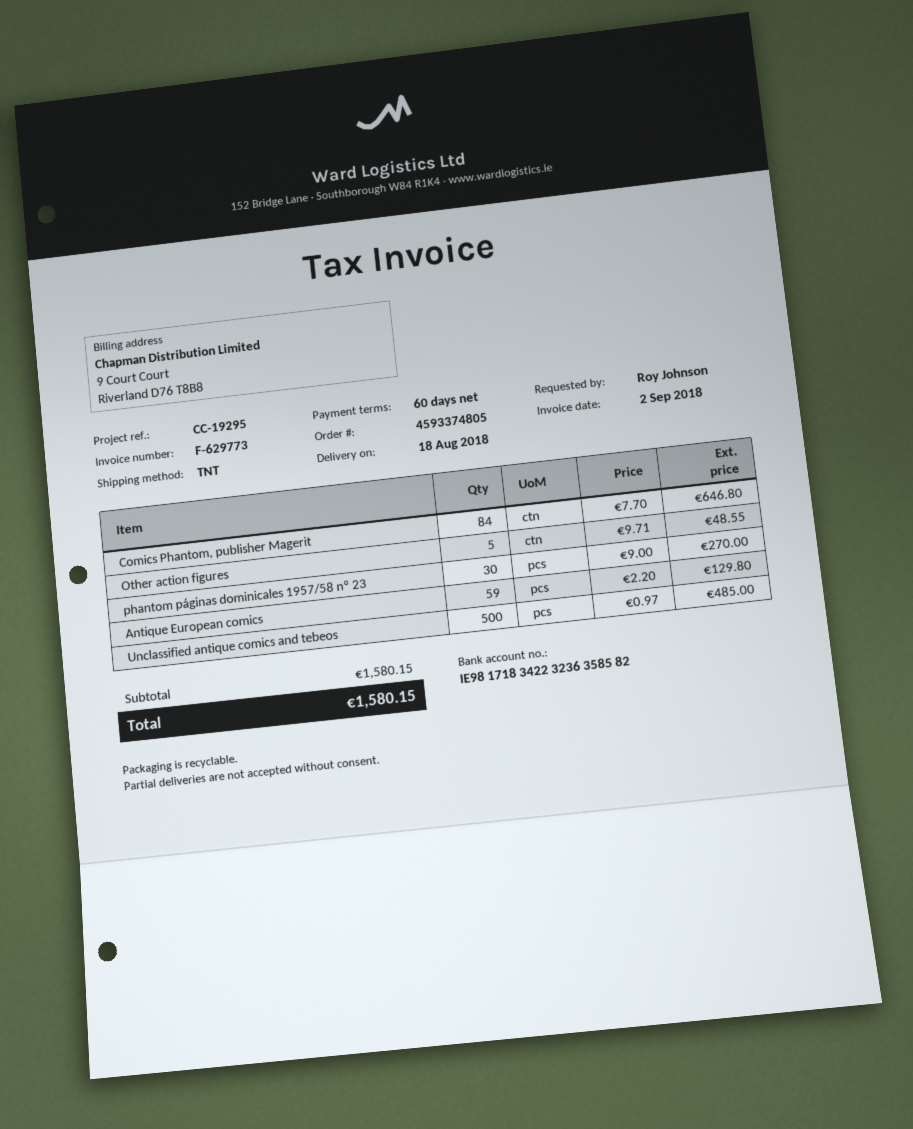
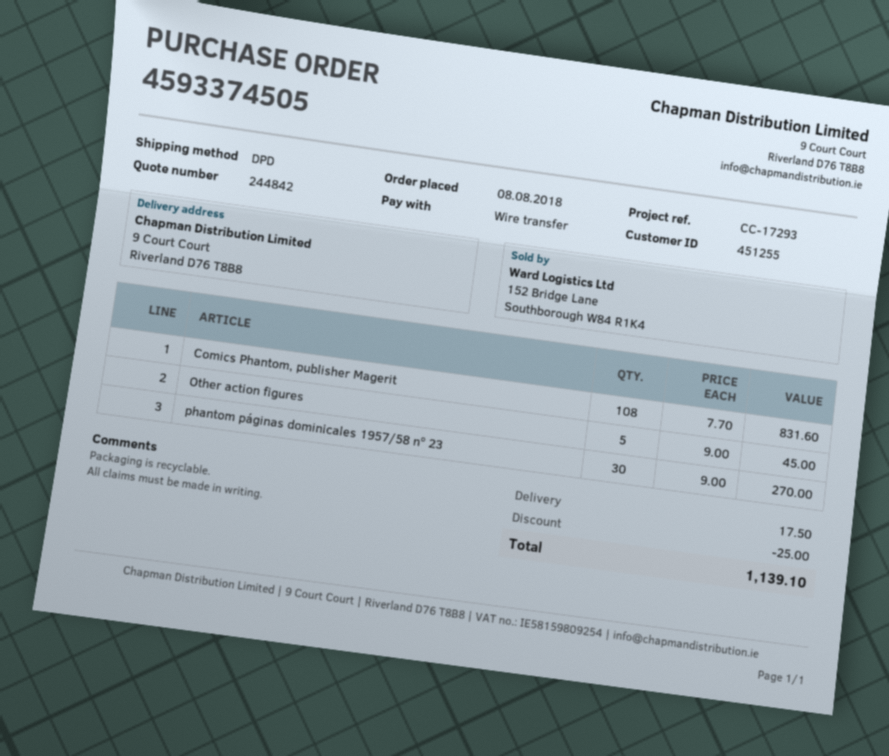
order number: 4593374805 -> 4593374505
reference: CC-19295 -> CC-17293
shipping method: TNT -> DPD
Comics Phantom, publisher Magerit: 84 x 7.70 = 646.80 -> 108 x 7.70 = 831.60
Other action figures: 5 x 9.71 = 48.55 -> 5 x 9.00 = 45.00
Antique European comics: 59 x 2.20 = 129.80 -> none
Unclassified antique comics and tebeos: 500 x 0.97 = 485.00 -> none
discount: none -> 25.00
shipping: none -> 17.50
total: 1580.15 -> 1139.10

